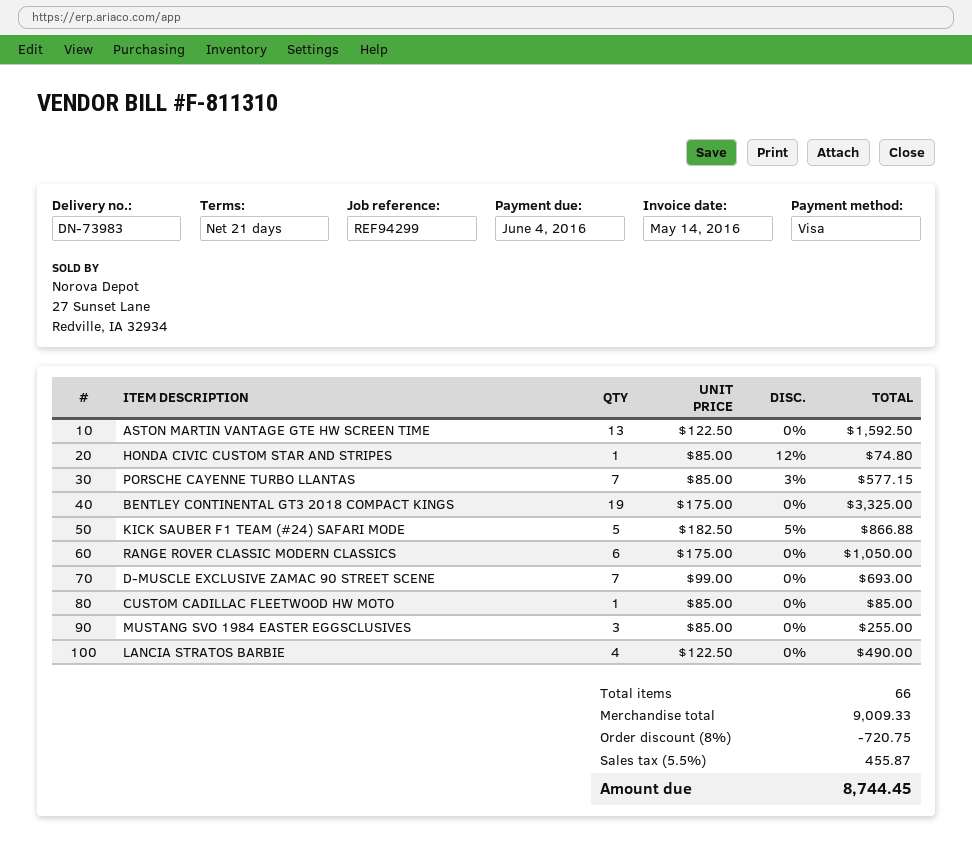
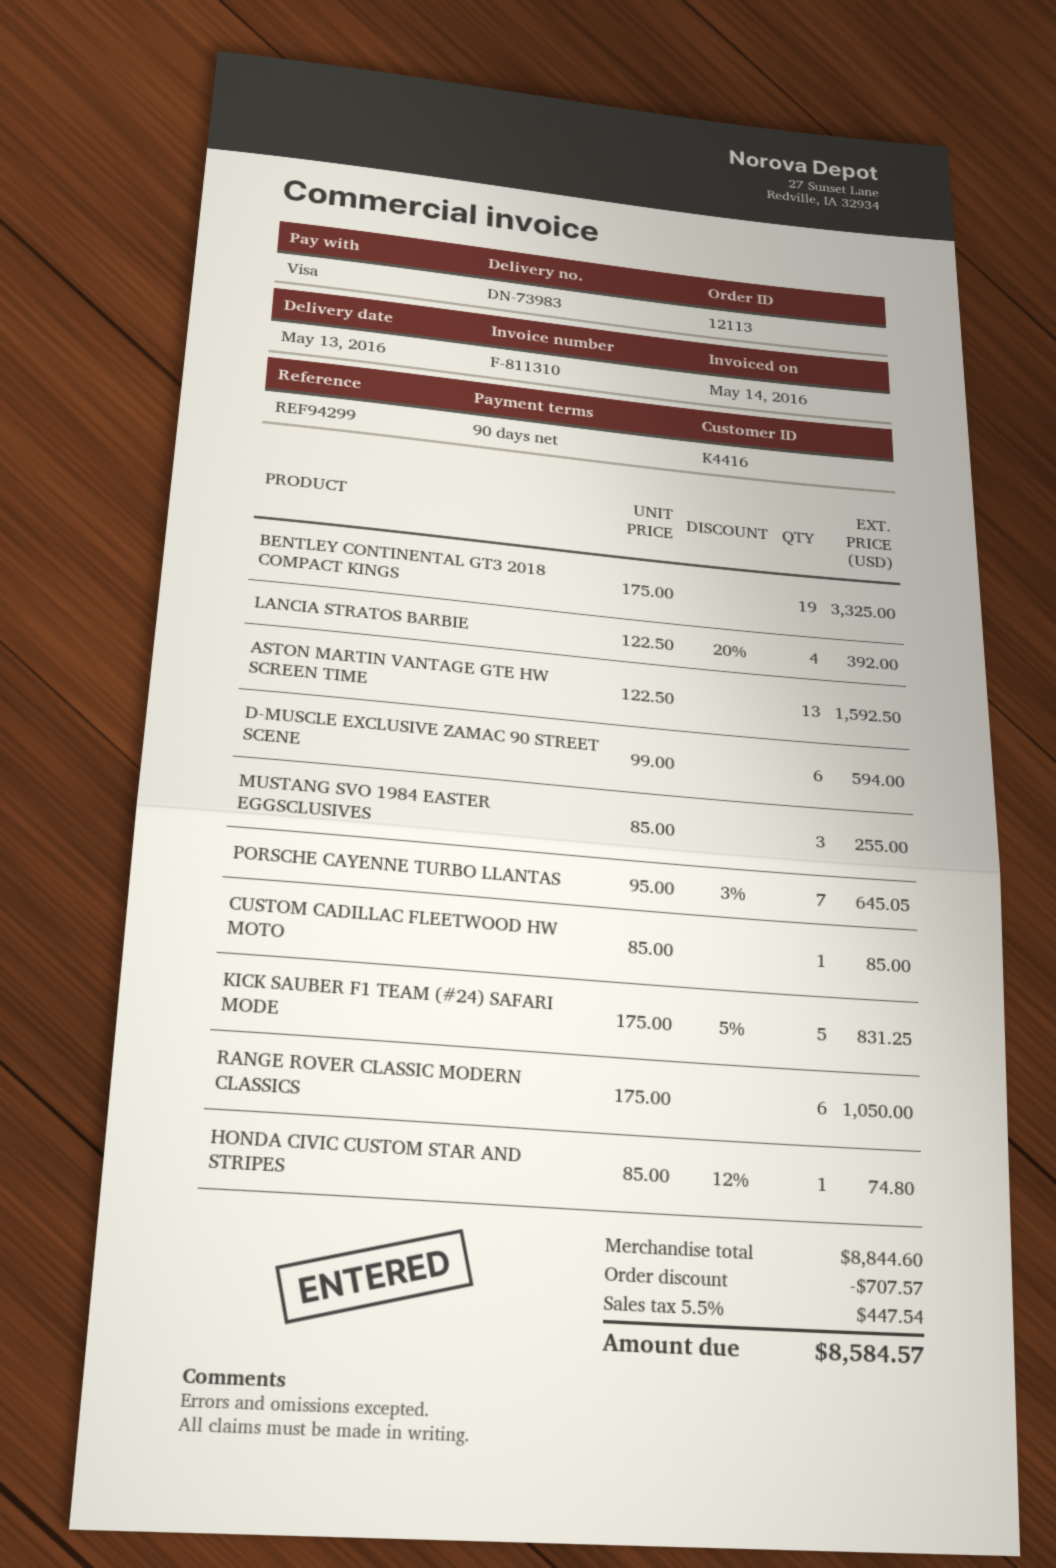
payment terms: 21 days -> 90 days
PORSCHE CAYENNE TURBO LLANTAS: 7 x 85.00 - 3% = 577.15 -> 7 x 95.00 - 3% = 645.05
KICK SAUBER F1 TEAM (#24) SAFARI MODE: 5 x 182.50 - 5% = 866.88 -> 5 x 175.00 - 5% = 831.25
D-MUSCLE EXCLUSIVE ZAMAC 90 STREET SCENE: 7 x 99.00 = 693.00 -> 6 x 99.00 = 594.00
LANCIA STRATOS BARBIE: 4 x 122.50 = 490.00 -> 4 x 122.50 - 20% = 392.00
subtotal: 9009.33 -> 8844.60
discount: 720.75 -> 707.57
tax: 5.5% = 455.87 -> 5.5% = 447.54
total: 8744.45 -> 8584.57

